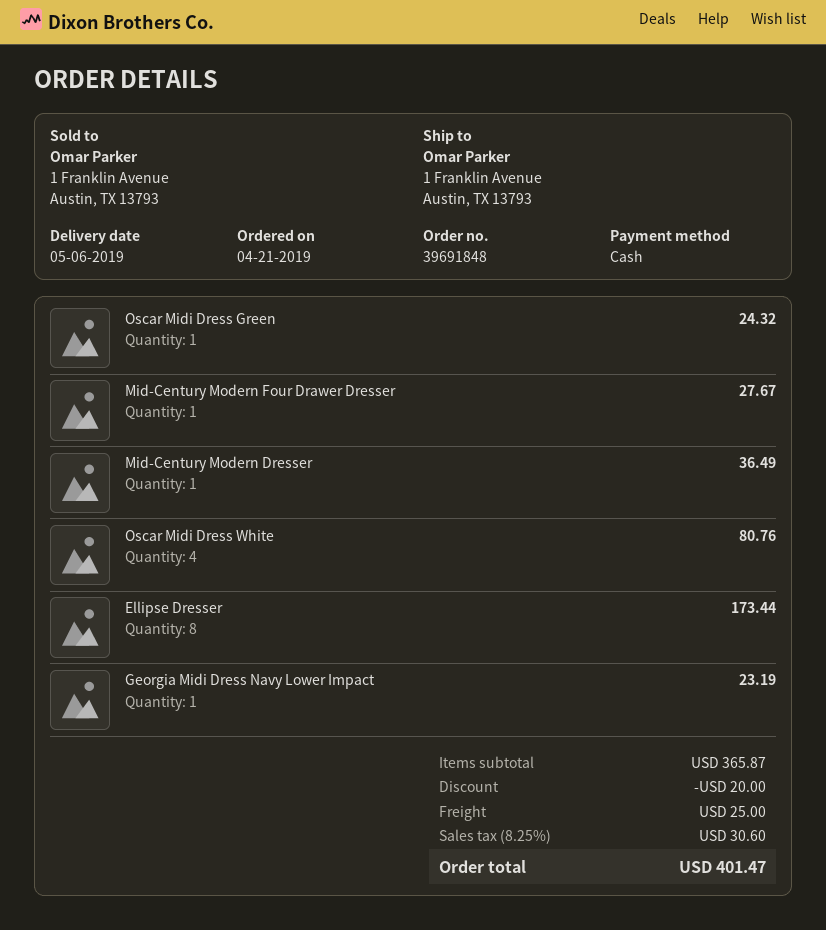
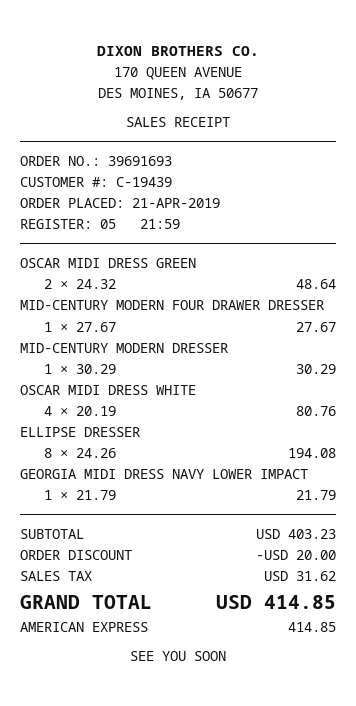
order number: 39691848 -> 39691693
payment method: cash -> American Express
Oscar Midi Dress Green: 1 for 24.32 -> 2 for 48.64
Mid-Century Modern Dresser: 1 for 36.49 -> 1 for 30.29
Ellipse Dresser: 8 for 173.44 -> 8 for 194.08
Georgia Midi Dress Navy Lower Impact: 1 for 23.19 -> 1 for 21.79
subtotal: 365.87 -> 403.23
shipping: 25.00 -> none
tax: 30.60 -> 31.62
total: 401.47 -> 414.85

